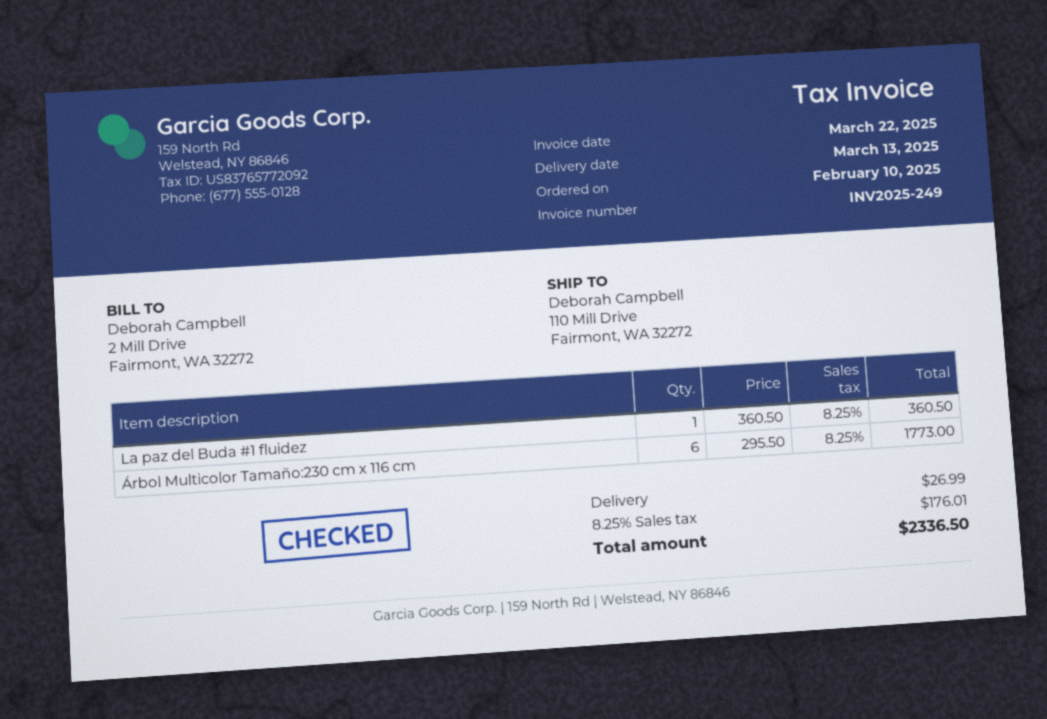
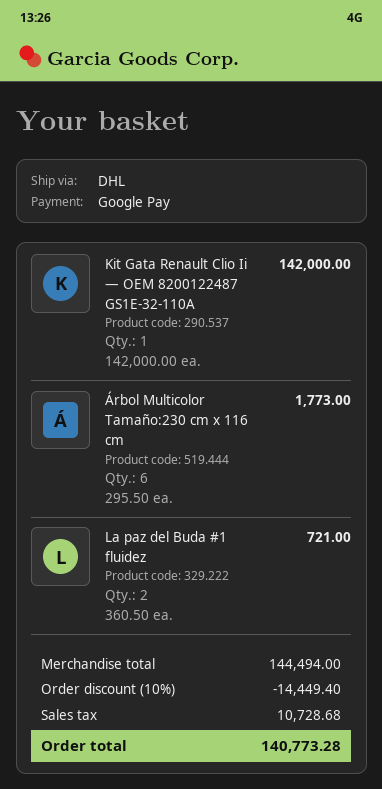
La paz del Buda #1 fluidez: 1 x 360.50 = 360.50 -> 2 x 360.50 = 721.00
Kit Gata Renault Clio Ii — OEM 8200122487 GS1E-32-110A: none -> 1 x 142000.00 = 142000.00
discount: none -> 10% = 14449.40
shipping: 26.99 -> none
tax: 176.01 -> 10728.68
total: 2336.50 -> 140773.28

